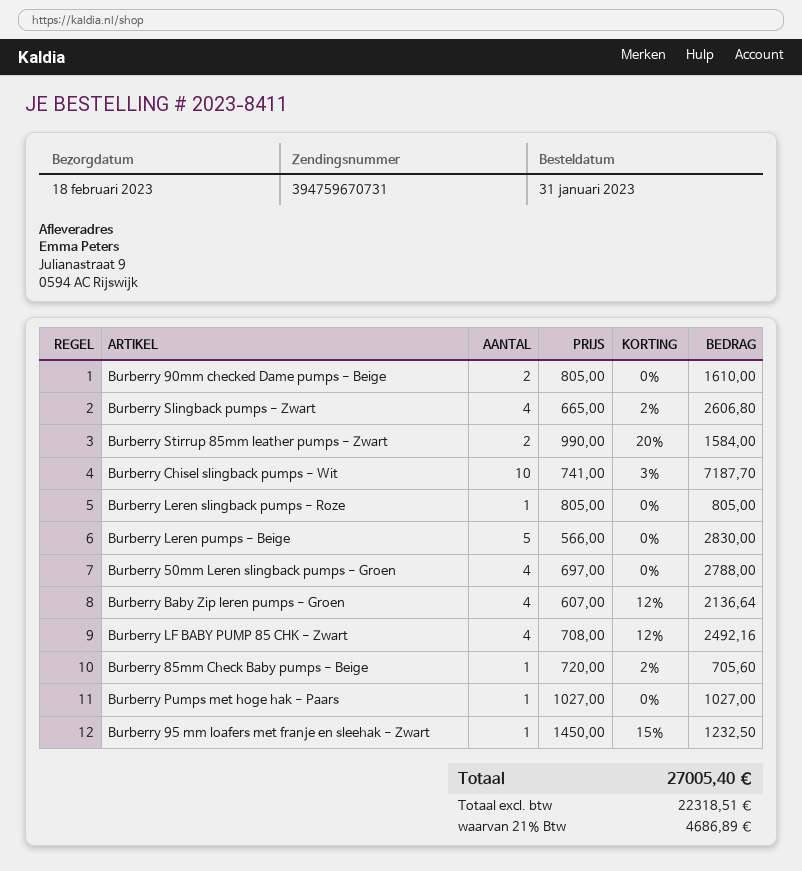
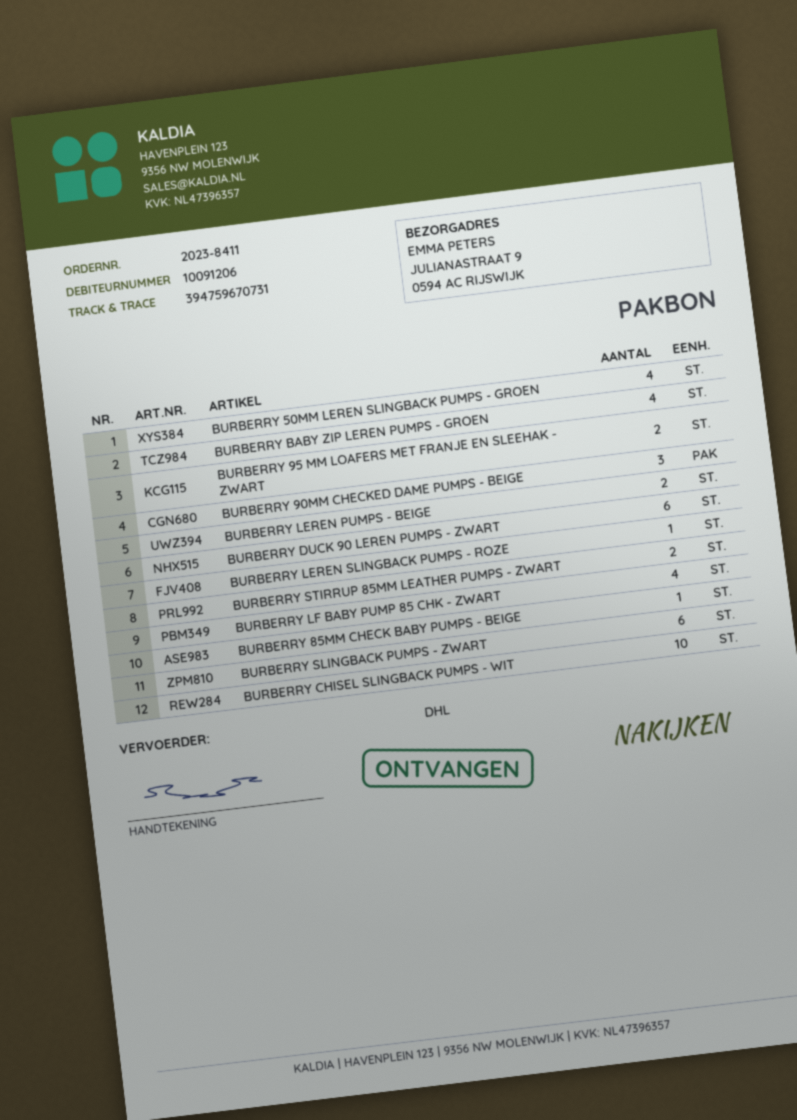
Burberry 90mm checked Dame pumps - Beige: 2 -> 3
Burberry Slingback pumps - Zwart: 4 -> 6
Burberry Leren pumps - Beige: 5 -> 2
Burberry Pumps met hoge hak - Paars: 1 -> none
Burberry 95 mm loafers met franje en sleehak - Zwart: 1 -> 2
BURBERRY DUCK 90 LEREN PUMPS - ZWART: none -> 6

